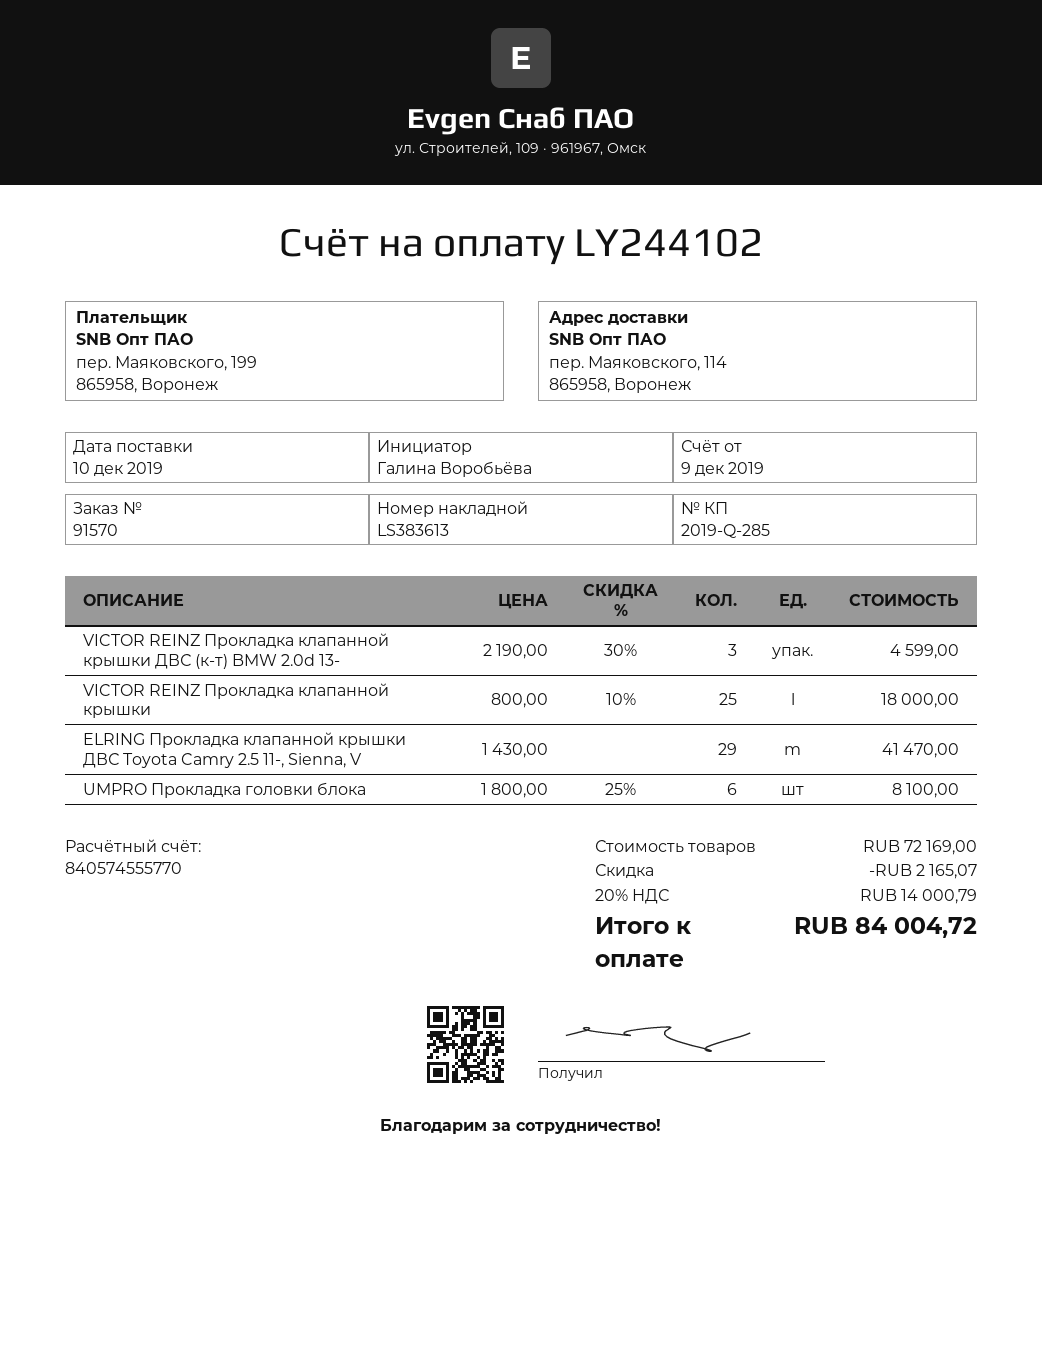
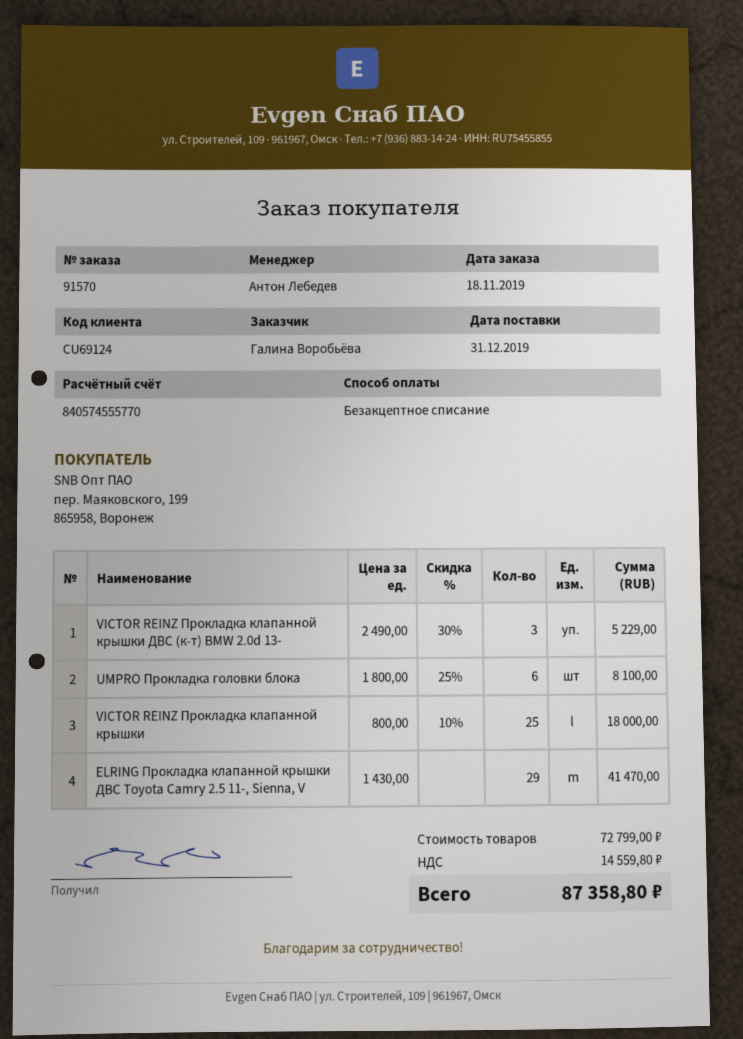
delivery date: 2019-12-10 -> 2019-12-31
VICTOR REINZ Прокладка клапанной крышки ДВС (к-т) BMW 2.0d 13-: 3 x 2190.00 - 30% = 4599.00 -> 3 x 2490.00 - 30% = 5229.00
subtotal: 72169.00 -> 72799.00
discount: 2165.07 -> none
tax: 14000.79 -> 14559.80
total: 84004.72 -> 87358.80

